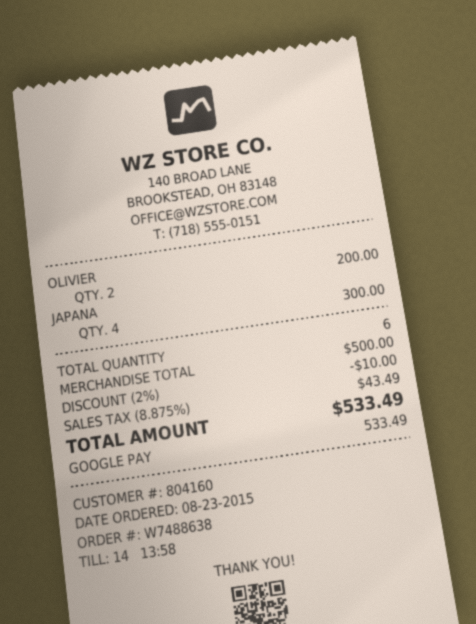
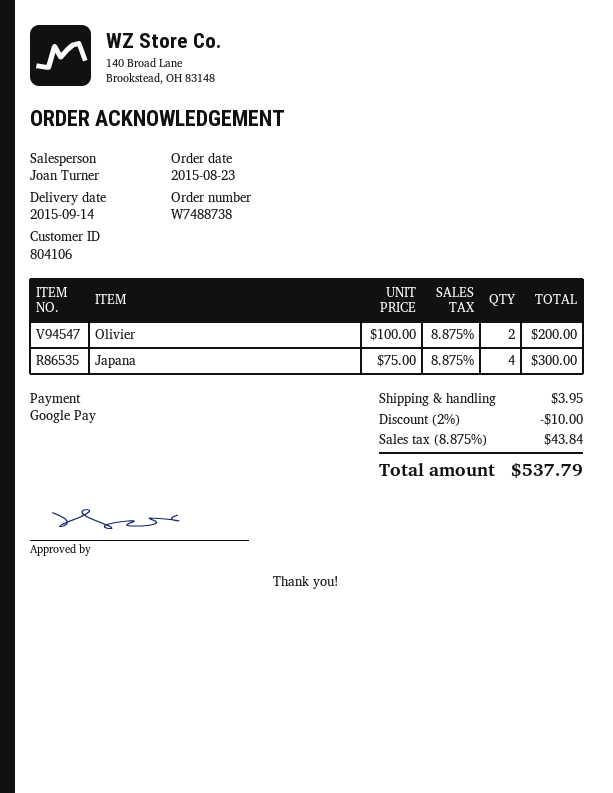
order number: W7488638 -> W7488738
customer number: 804160 -> 804106
shipping: none -> 3.95
tax: 8.875% = 43.49 -> 8.875% = 43.84
total: 533.49 -> 537.79

